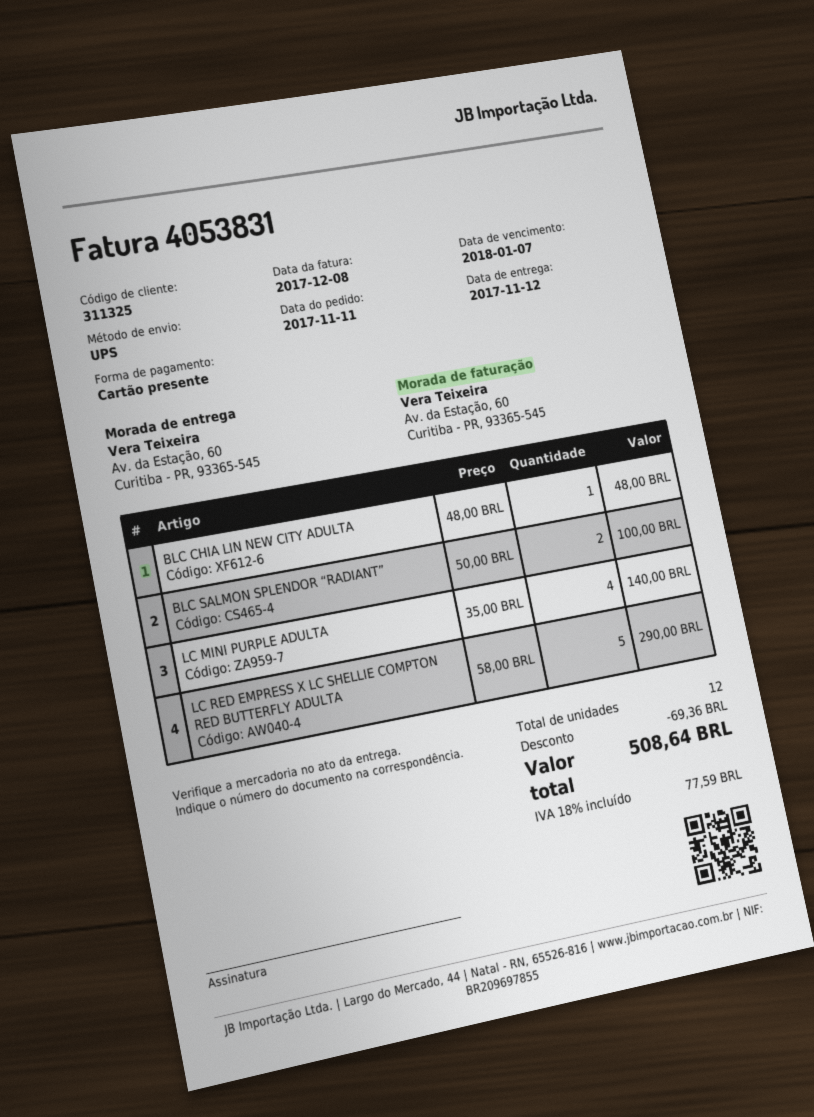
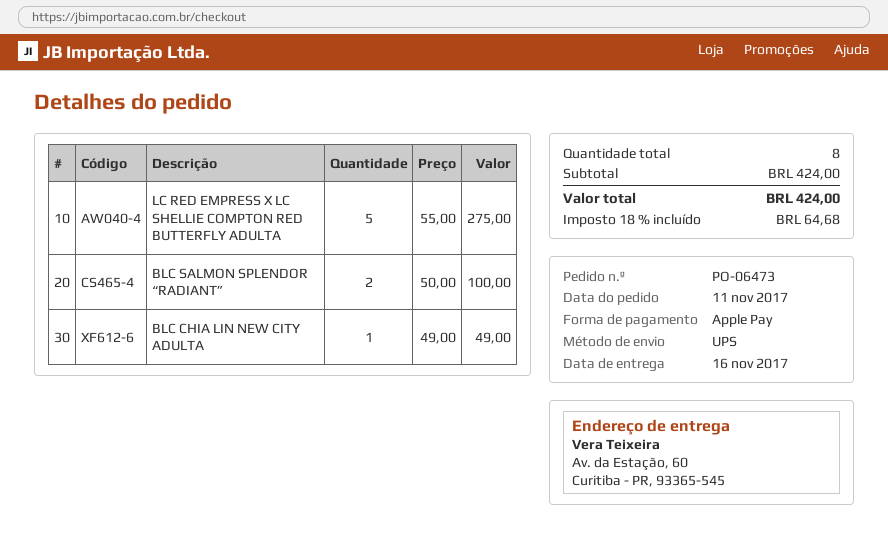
delivery date: 2017-11-12 -> 2017-11-16
payment method: gift card -> Apple Pay
BLC CHIA LIN NEW CITY ADULTA: 1 x 48.00 = 48.00 -> 1 x 49.00 = 49.00
LC MINI PURPLE ADULTA: 4 x 35.00 = 140.00 -> none
LC RED EMPRESS X LC SHELLIE COMPTON RED BUTTERFLY ADULTA: 5 x 58.00 = 290.00 -> 5 x 55.00 = 275.00
total quantity: 12 -> 8
discount: 69.36 -> none
tax: 18% = 77.59 -> 18% = 64.68
total: 508.64 -> 424.00

